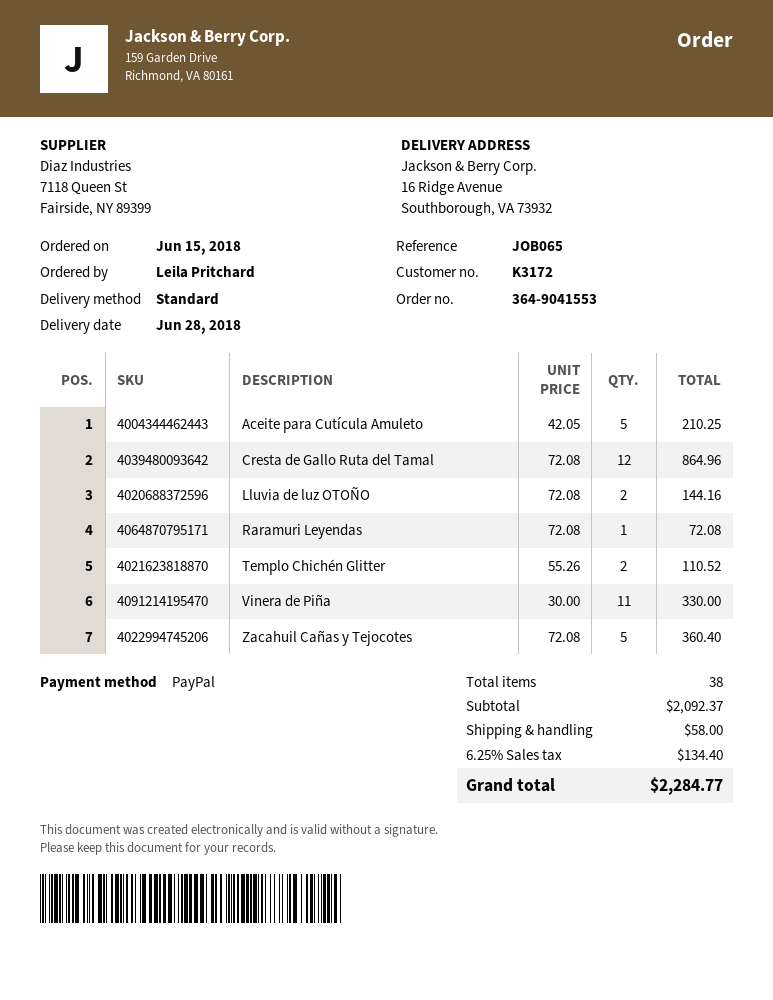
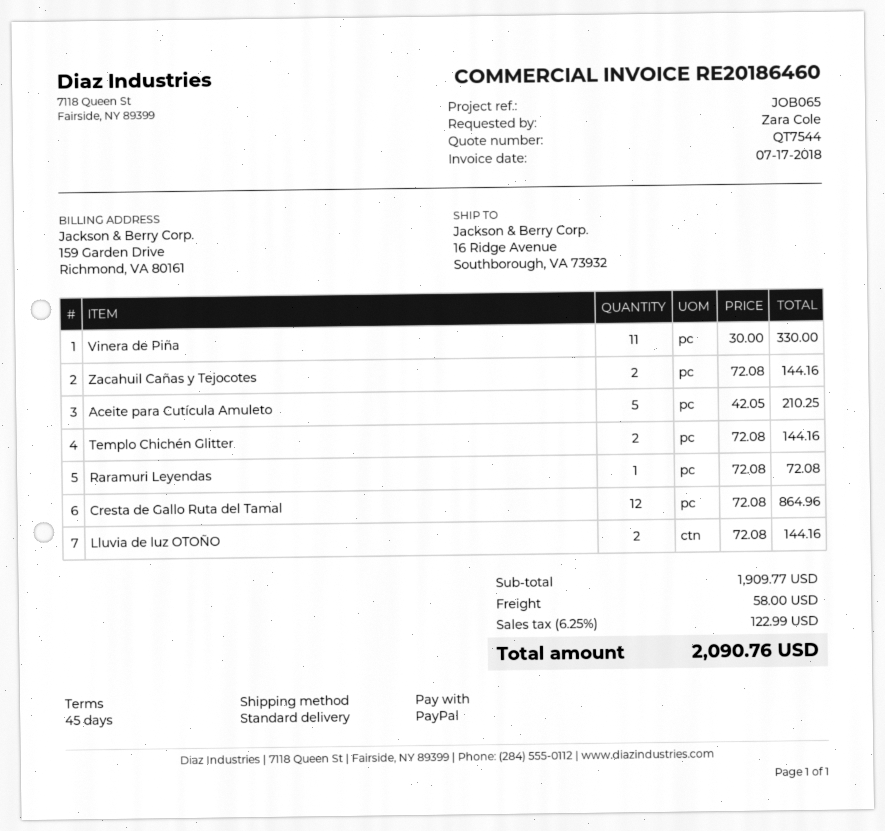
ordered by: Leila Pritchard -> Zara Cole
Templo Chichén Glitter: 2 x 55.26 = 110.52 -> 2 x 72.08 = 144.16
Zacahuil Cañas y Tejocotes: 5 x 72.08 = 360.40 -> 2 x 72.08 = 144.16
subtotal: 2092.37 -> 1909.77
tax: 6.25% = 134.40 -> 6.25% = 122.99
total: 2284.77 -> 2090.76

